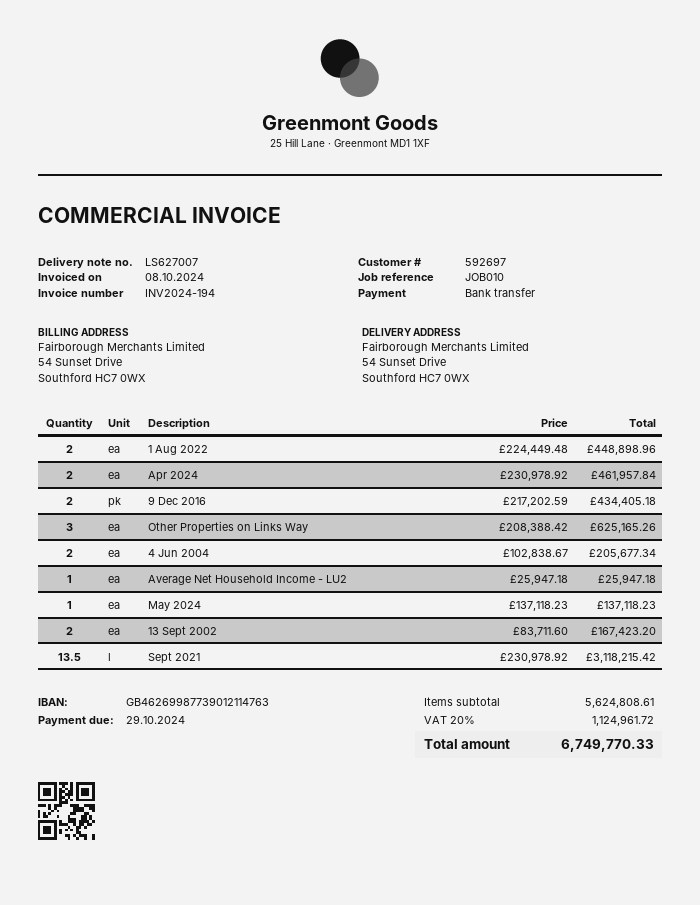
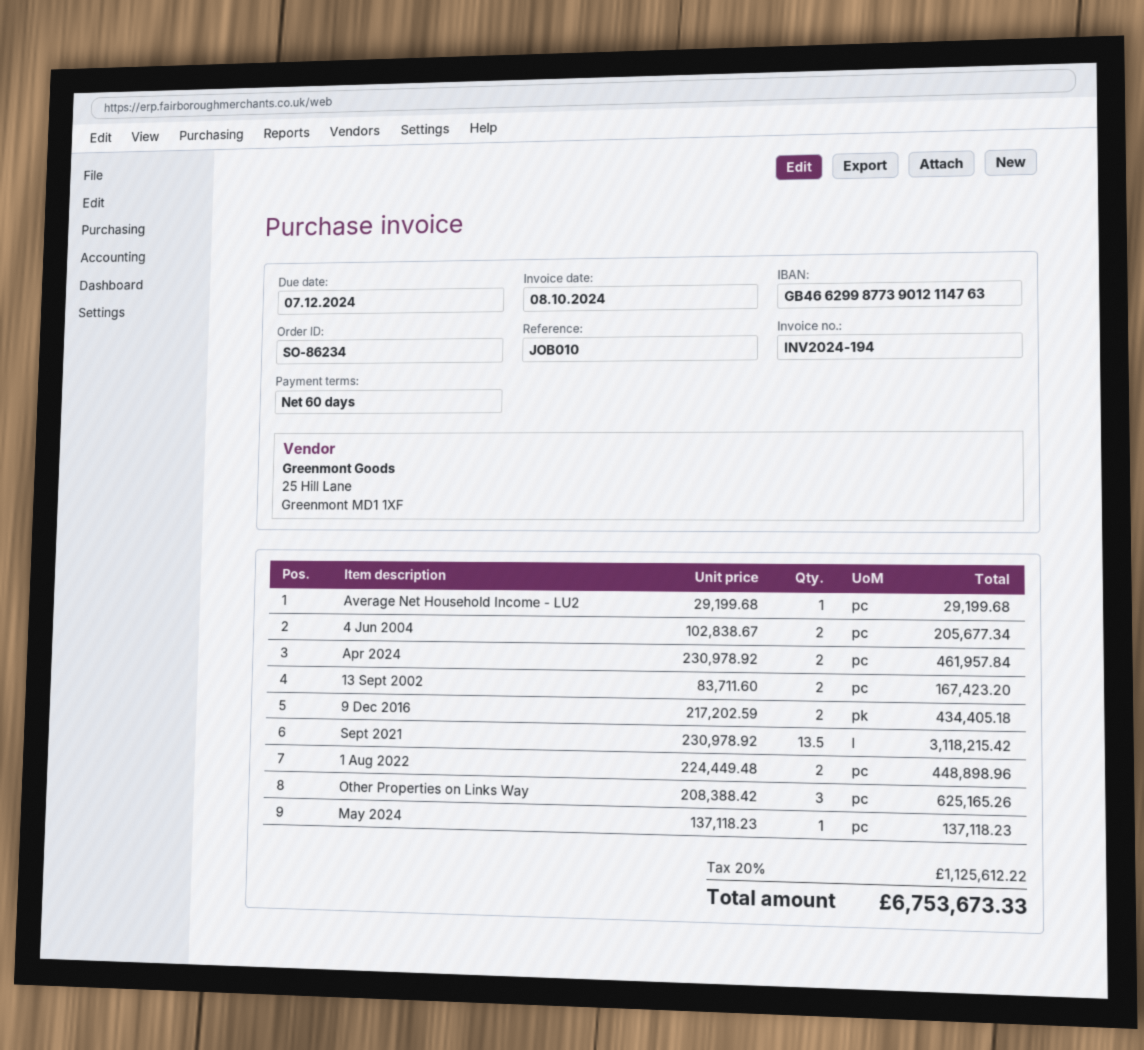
due date: 2024-10-29 -> 2024-12-07
bank account: GB46269987739012114763 -> GB46629987739012114763
Average Net Household Income - LU2: 1 x 25947.18 = 25947.18 -> 1 x 29199.68 = 29199.68
tax: 20% = 1124961.72 -> 20% = 1125612.22
total: 6749770.33 -> 6753673.33

